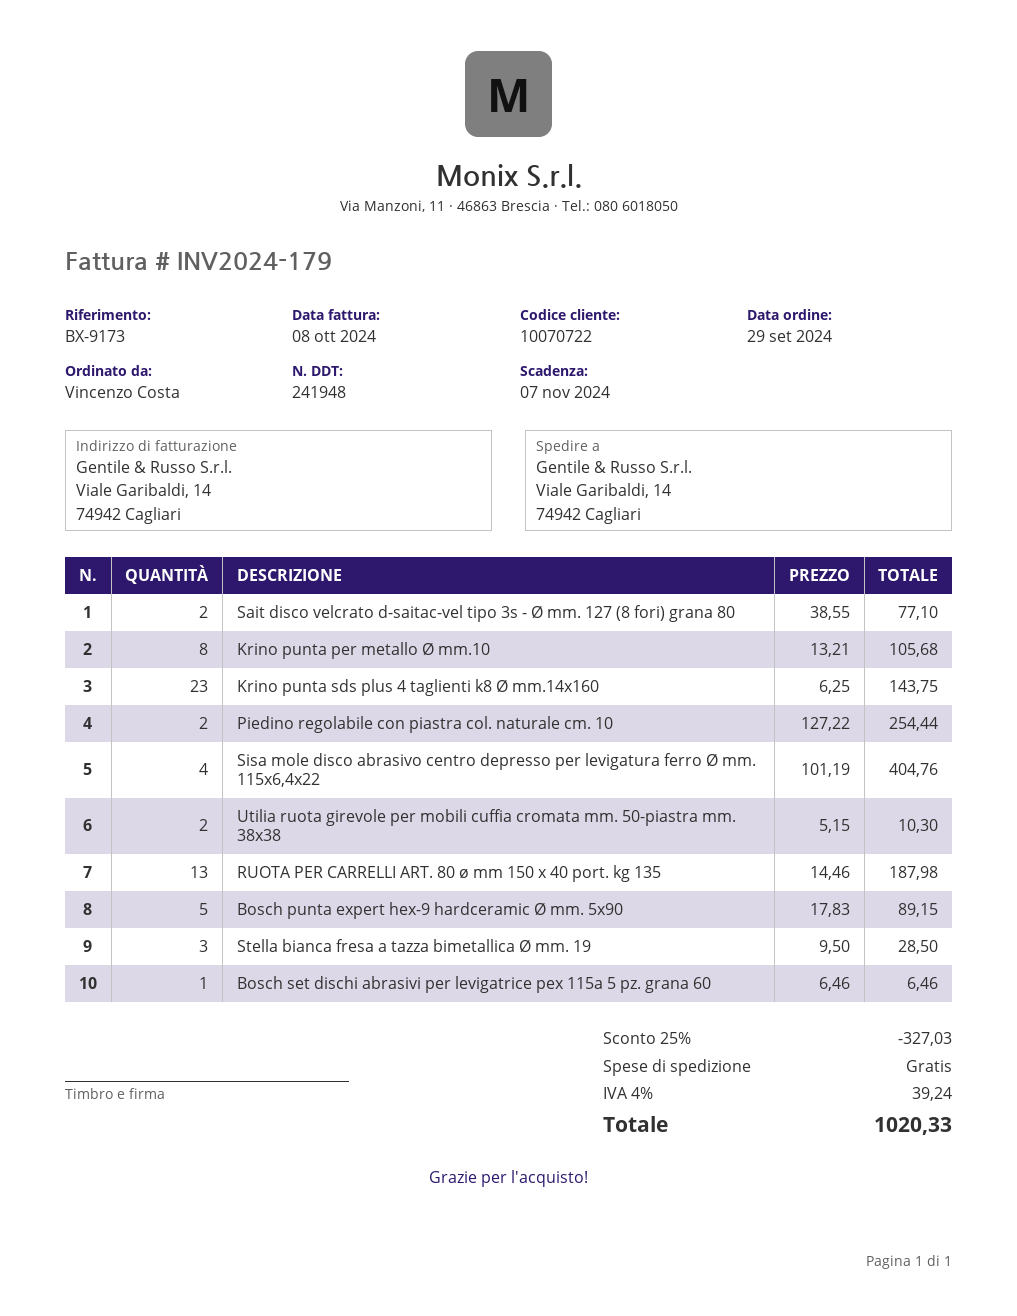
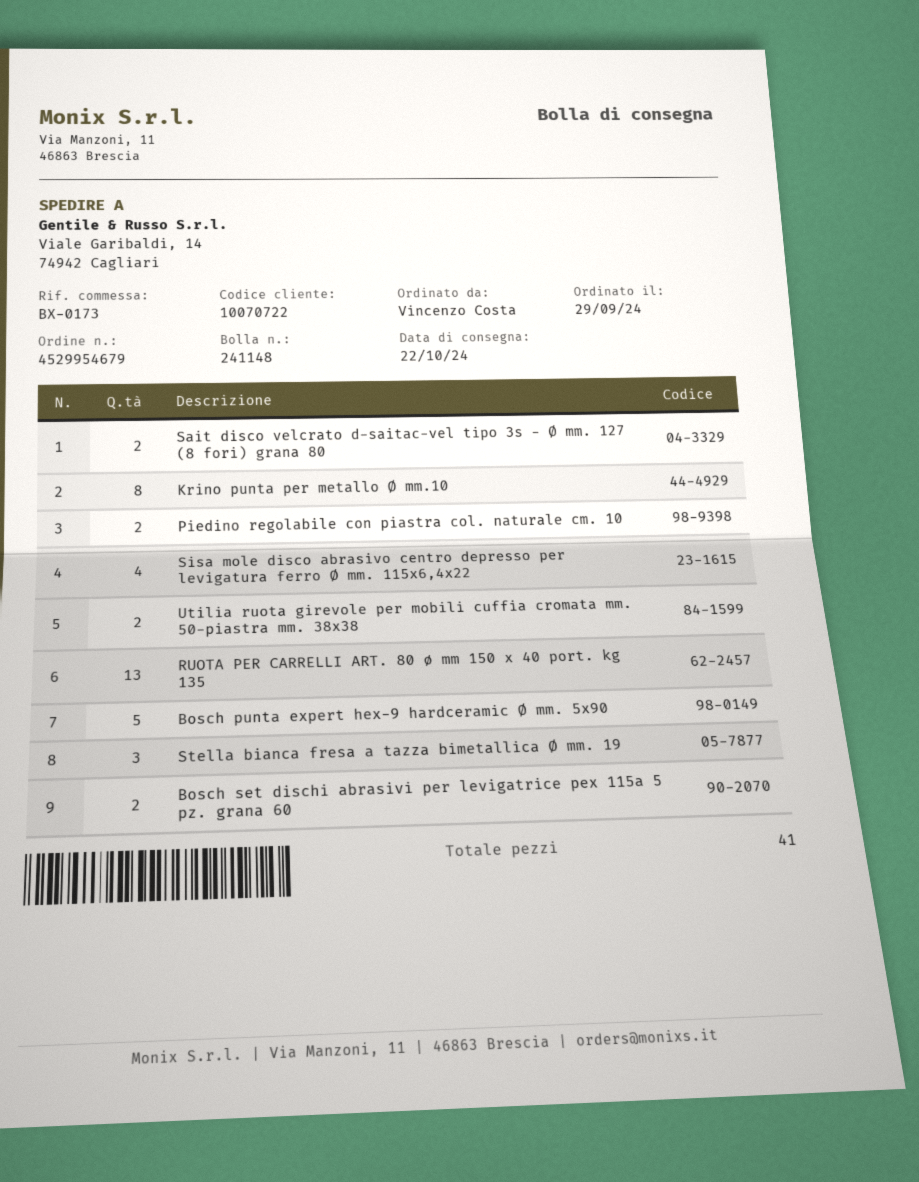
delivery note number: 241948 -> 241148
reference: BX-9173 -> BX-0173
Krino punta sds plus 4 taglienti k8 Ø mm.14x160: 23 -> none
Bosch set dischi abrasivi per levigatrice pex 115a 5 pz. grana 60: 1 -> 2

